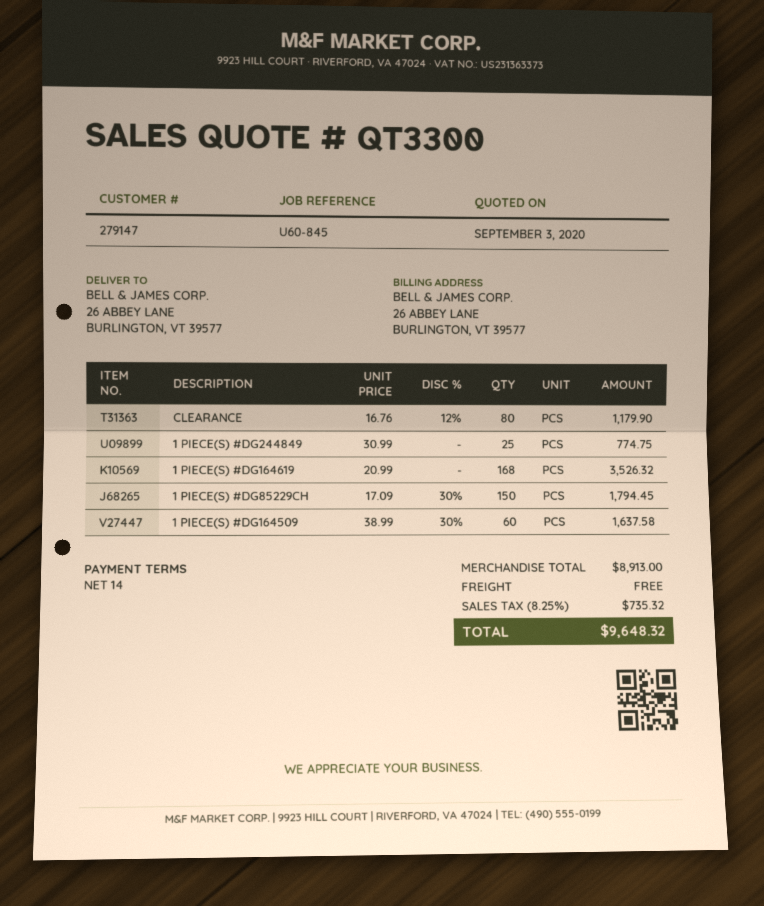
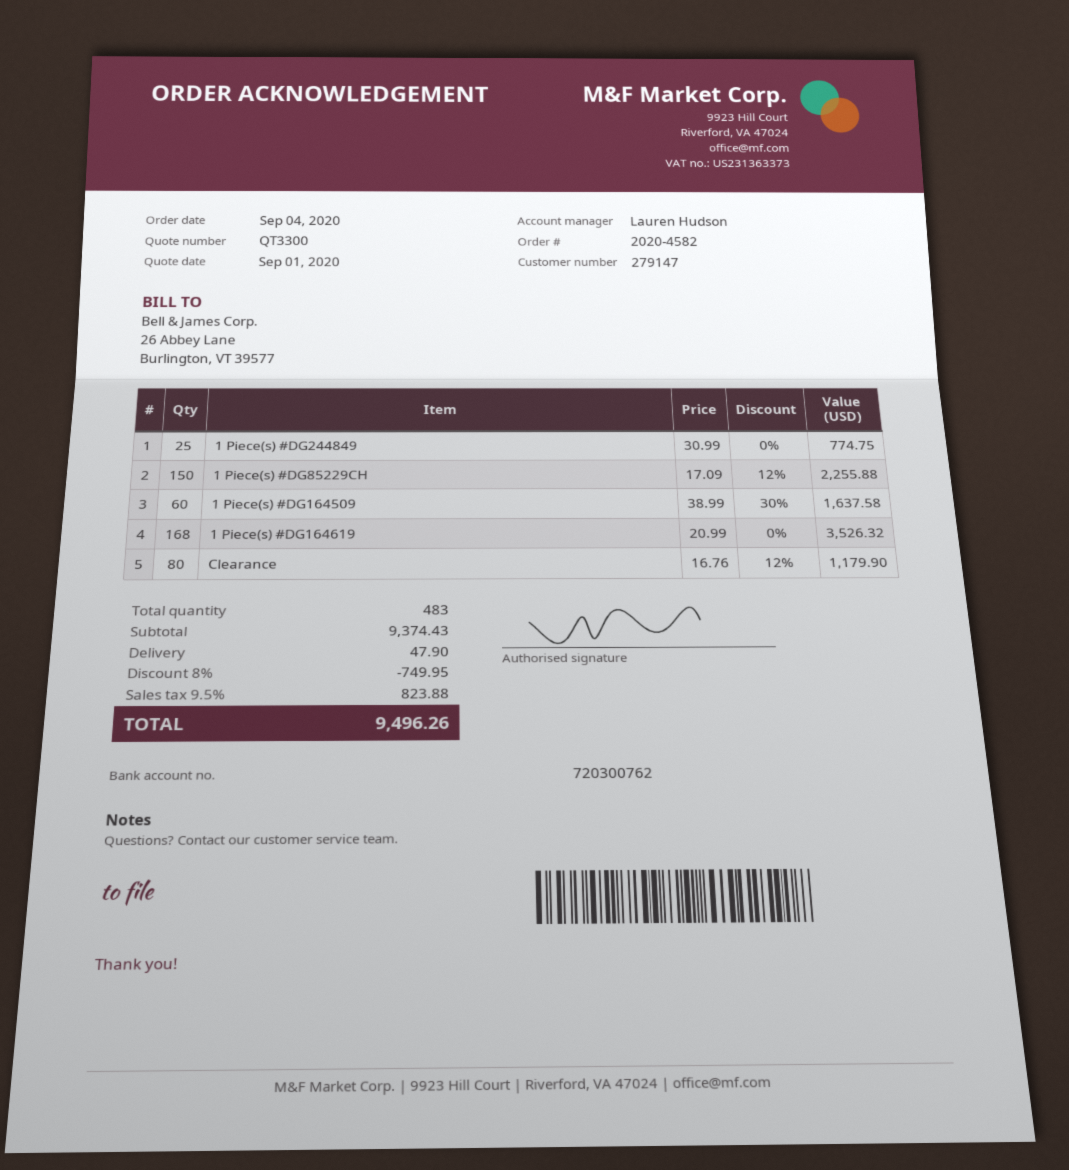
quote date: 2020-09-03 -> 2020-09-01
1 PIECE(S) #DG85229CH: 150 x 17.09 - 30% = 1794.45 -> 150 x 17.09 - 12% = 2255.88
subtotal: 8913.00 -> 9374.43
discount: none -> 8% = 749.95
shipping: 0.00 -> 47.90
tax: 8.25% = 735.32 -> 9.5% = 823.88
total: 9648.32 -> 9496.26

